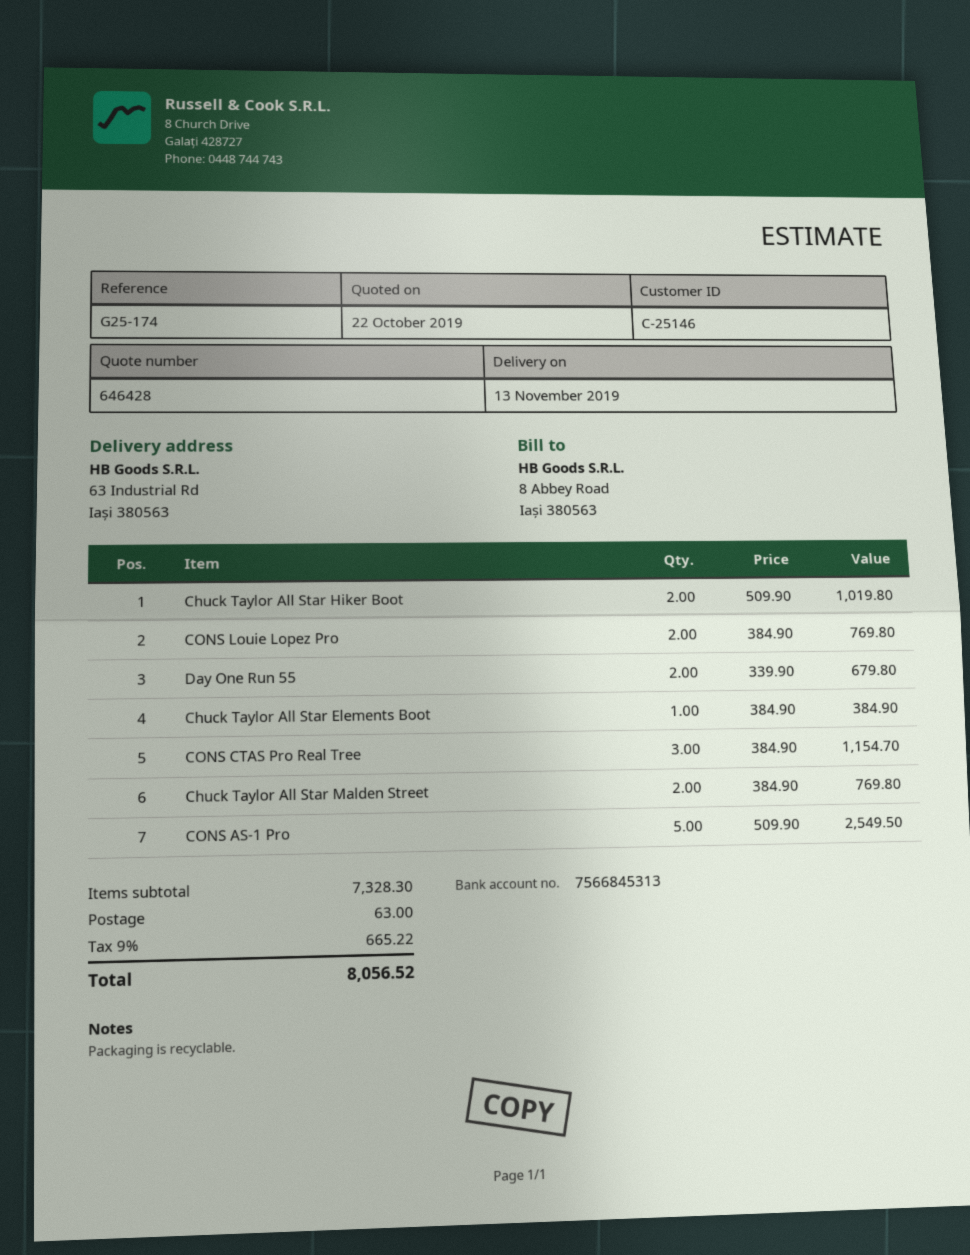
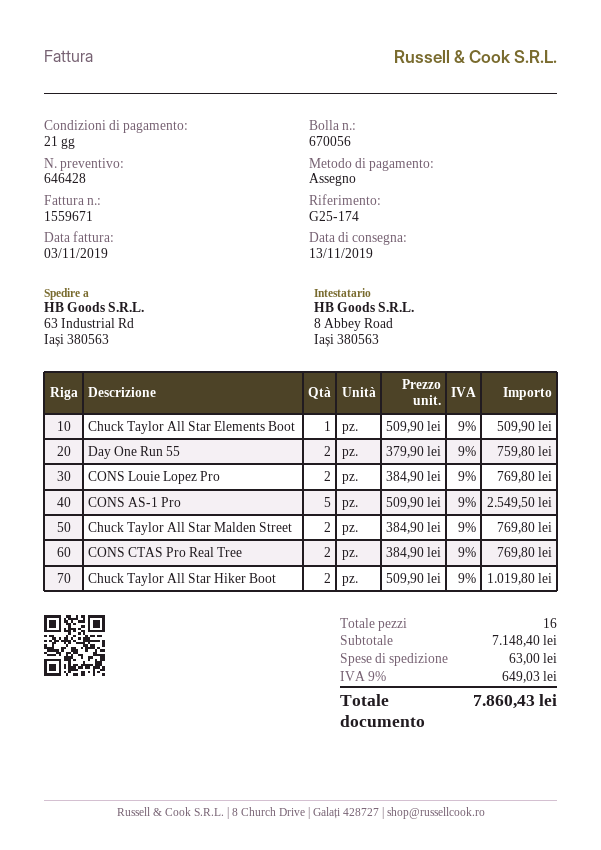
Day One Run 55: 2 x 339.90 = 679.80 -> 2 x 379.90 = 759.80
Chuck Taylor All Star Elements Boot: 1 x 384.90 = 384.90 -> 1 x 509.90 = 509.90
CONS CTAS Pro Real Tree: 3 x 384.90 = 1154.70 -> 2 x 384.90 = 769.80
subtotal: 7328.30 -> 7148.40
tax: 9% = 665.22 -> 9% = 649.03
total: 8056.52 -> 7860.43

